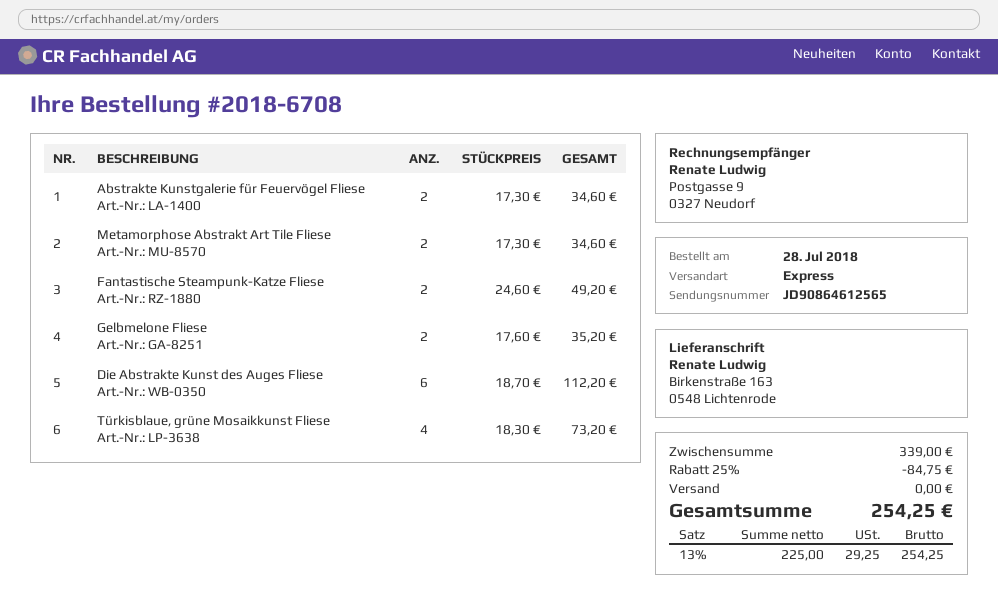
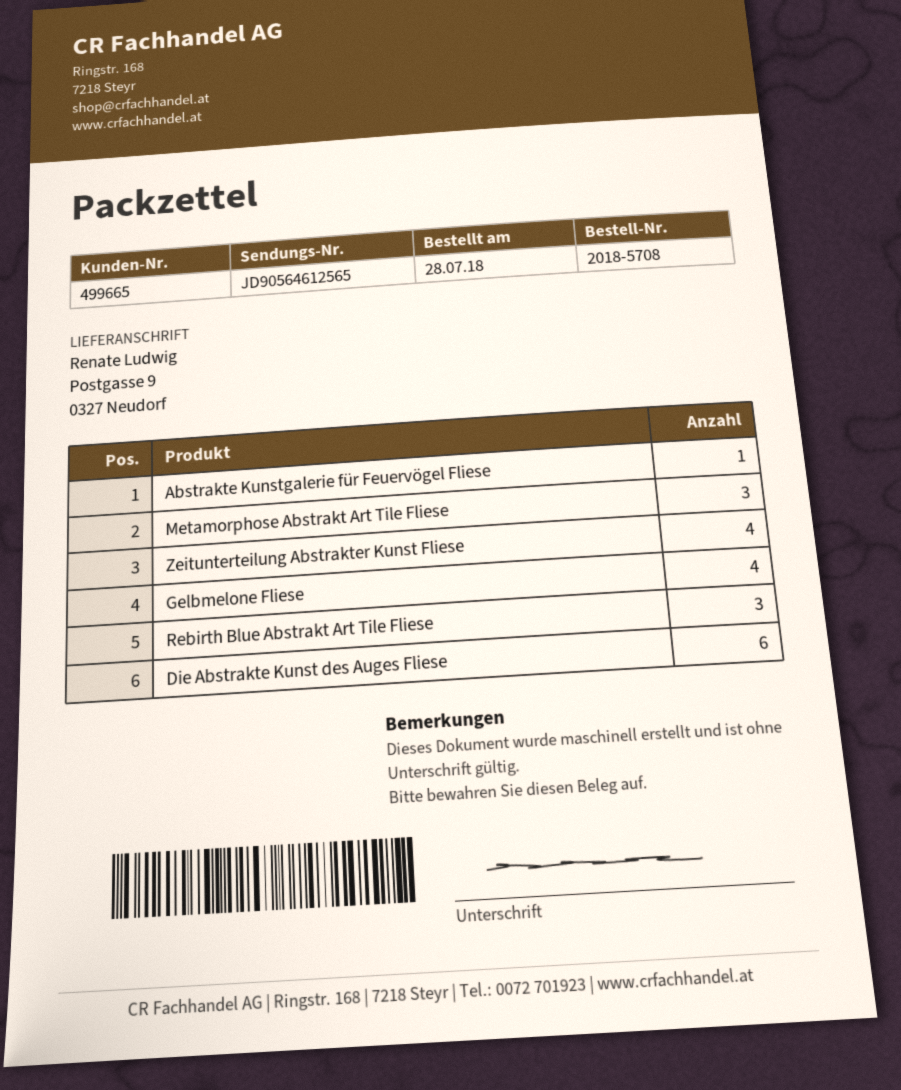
order number: 2018-6708 -> 2018-5708
tracking number: JD90864612565 -> JD90564612565
ship to: Birkenstraße 163, 0548 Lichtenrode -> Postgasse 9, 0327 Neudorf
Abstrakte Kunstgalerie für Feuervögel Fliese: 2 -> 1
Metamorphose Abstrakt Art Tile Fliese: 2 -> 3
Fantastische Steampunk-Katze Fliese: 2 -> none
Gelbmelone Fliese: 2 -> 4
Türkisblaue, grüne Mosaikkunst Fliese: 4 -> none
Zeitunterteilung Abstrakter Kunst Fliese: none -> 4
Rebirth Blue Abstrakt Art Tile Fliese: none -> 3

